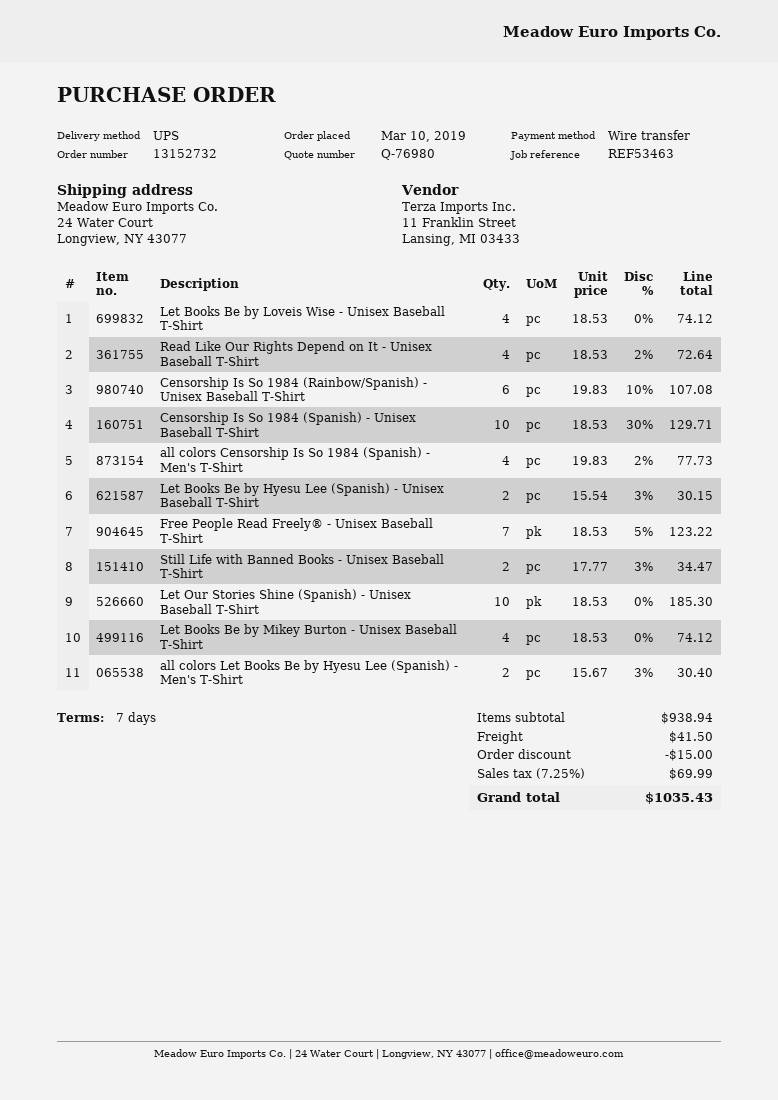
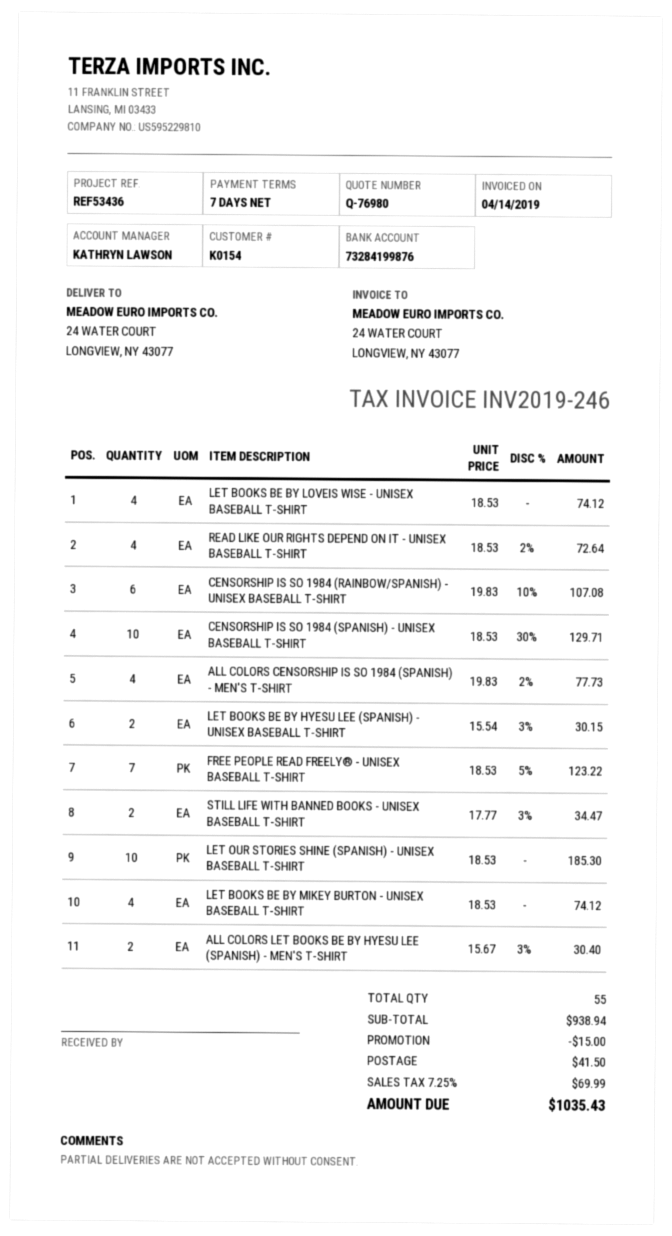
reference: REF53463 -> REF53436

